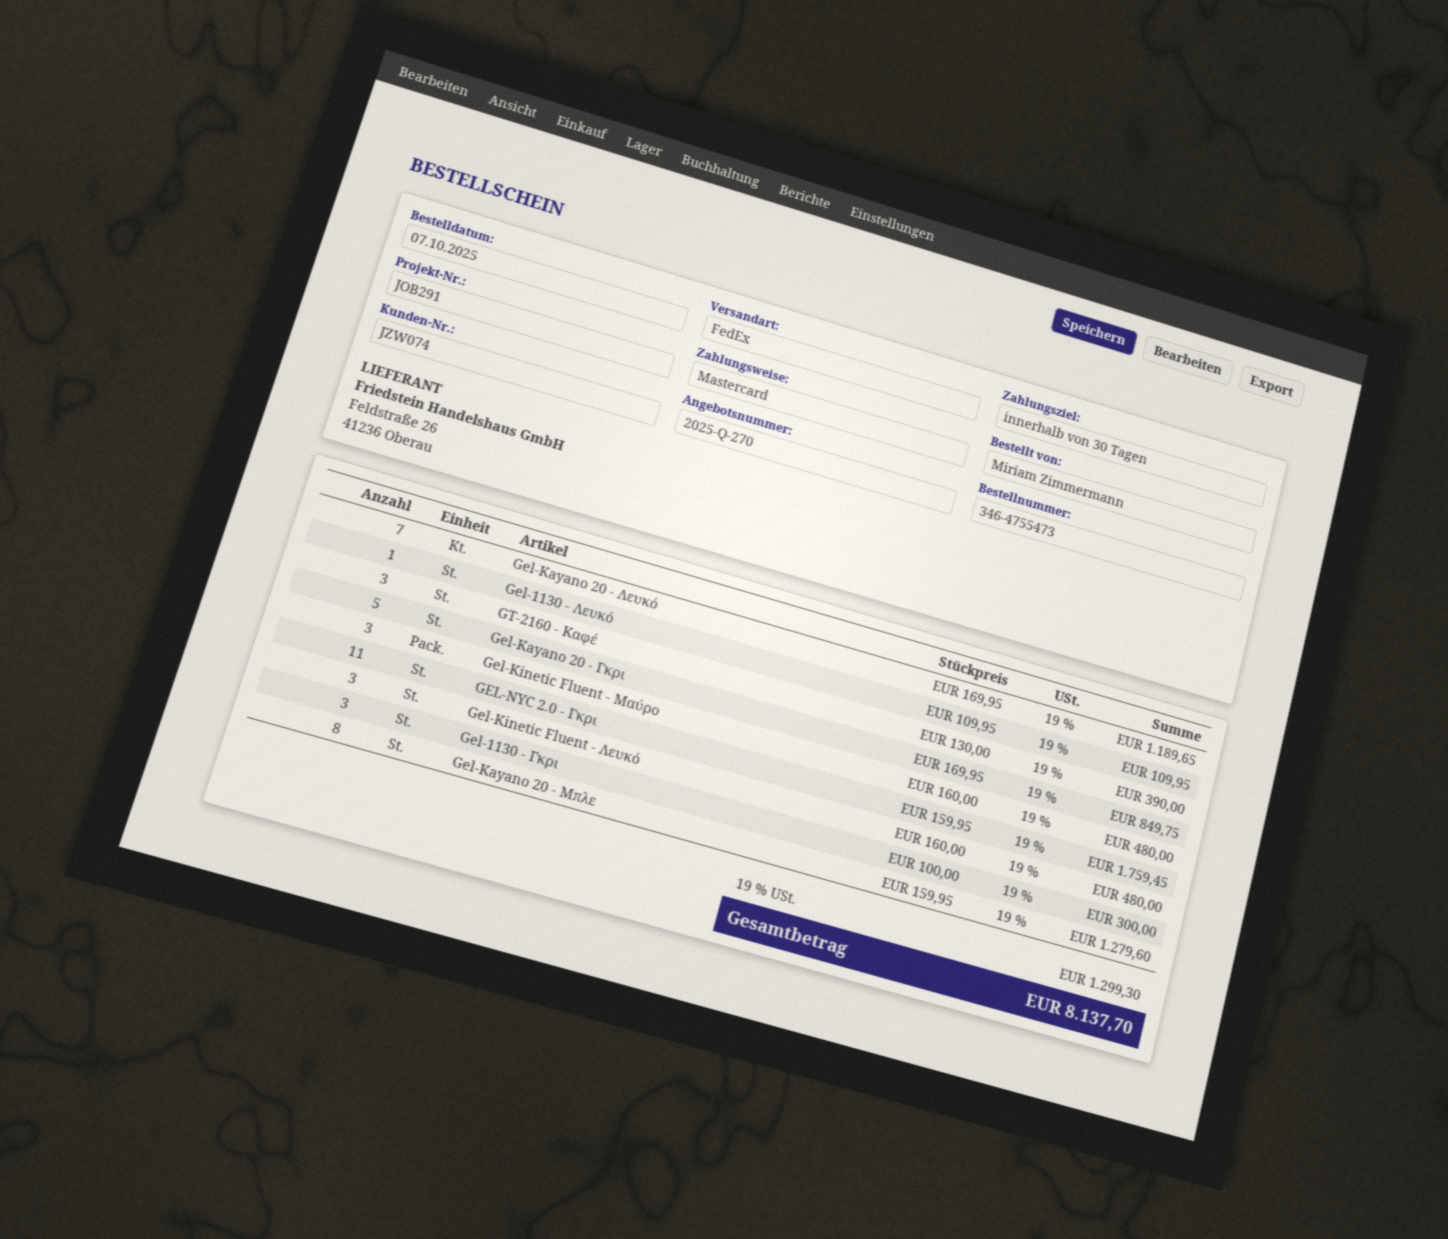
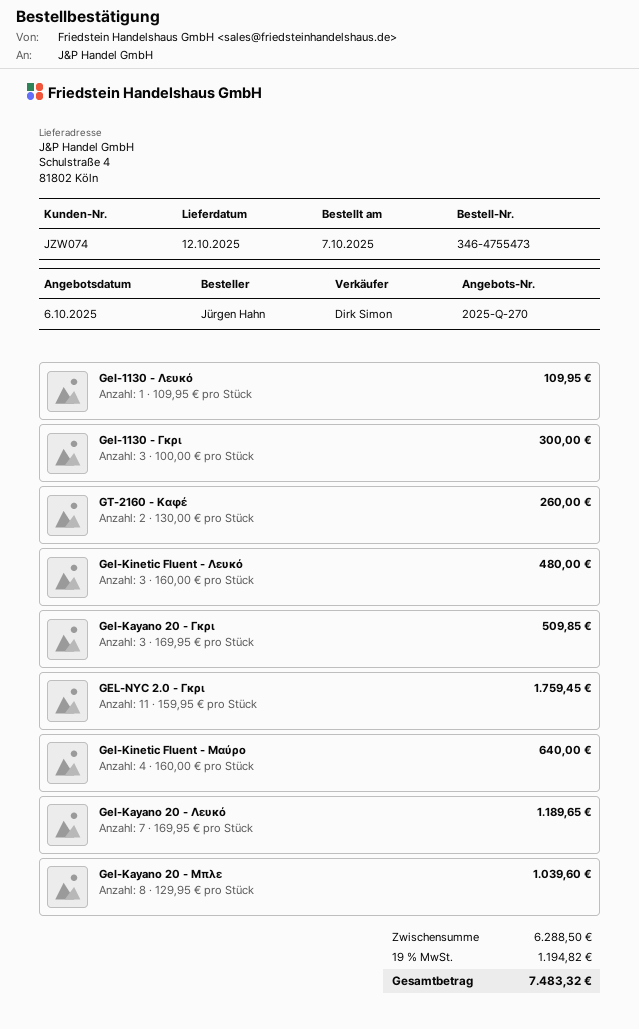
ordered by: Miriam Zimmermann -> Jürgen Hahn
GT-2160 - Καφέ: 3 x 130.00 = 390.00 -> 2 x 130.00 = 260.00
Gel-Kayano 20 - Γκρι: 5 x 169.95 = 849.75 -> 3 x 169.95 = 509.85
Gel-Kinetic Fluent - Μαύρο: 3 x 160.00 = 480.00 -> 4 x 160.00 = 640.00
Gel-Kayano 20 - Μπλε: 8 x 159.95 = 1279.60 -> 8 x 129.95 = 1039.60
tax: 19% = 1299.30 -> 19% = 1194.82
total: 8137.70 -> 7483.32

